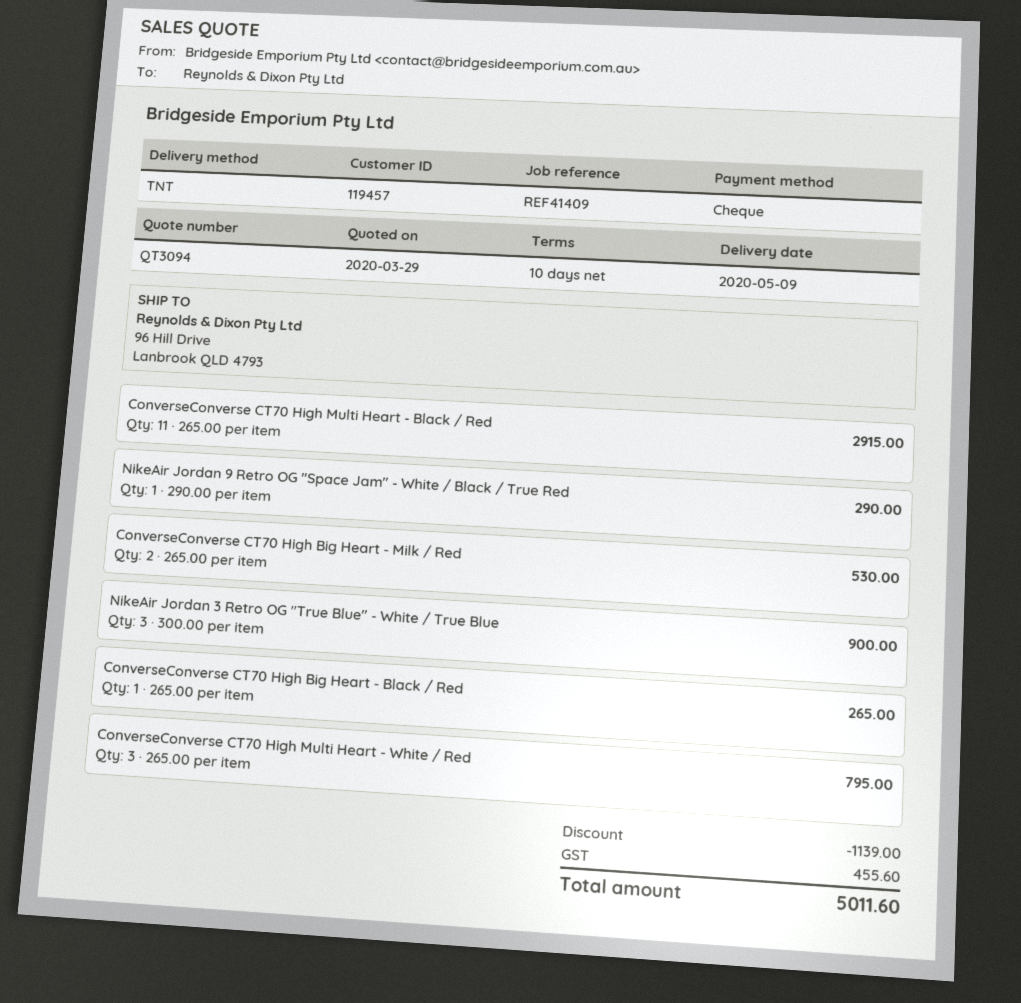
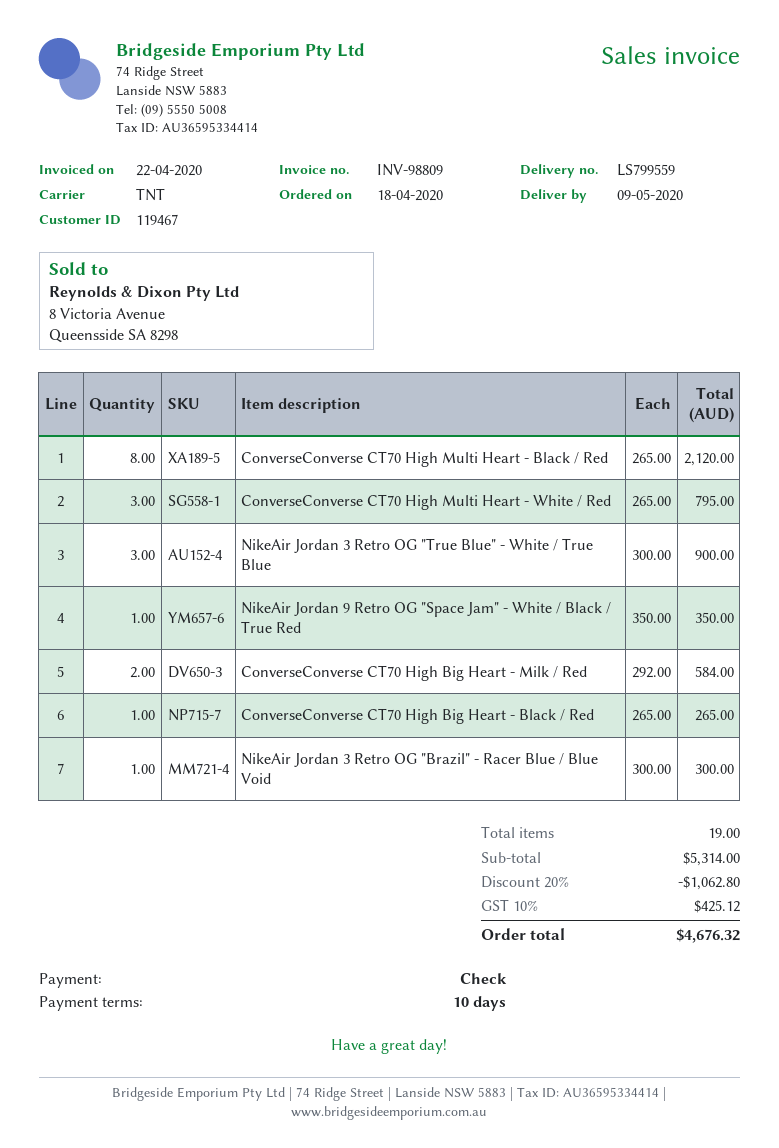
customer number: 119457 -> 119467
ConverseConverse CT70 High Multi Heart - Black / Red: 11 x 265.00 = 2915.00 -> 8 x 265.00 = 2120.00
NikeAir Jordan 9 Retro OG "Space Jam" - White / Black / True Red: 1 x 290.00 = 290.00 -> 1 x 350.00 = 350.00
ConverseConverse CT70 High Big Heart - Milk / Red: 2 x 265.00 = 530.00 -> 2 x 292.00 = 584.00
NikeAir Jordan 3 Retro OG "Brazil" - Racer Blue / Blue Void: none -> 1 x 300.00 = 300.00
discount: 1139.00 -> 1062.80
tax: 455.60 -> 425.12
total: 5011.60 -> 4676.32

